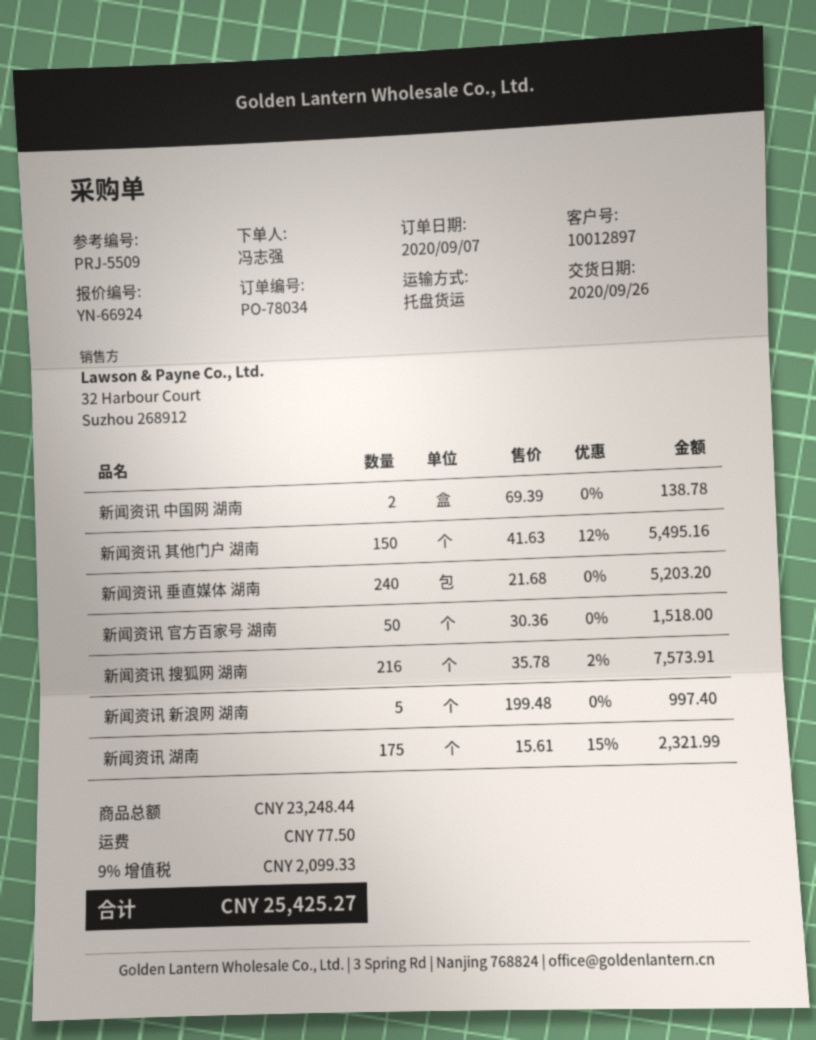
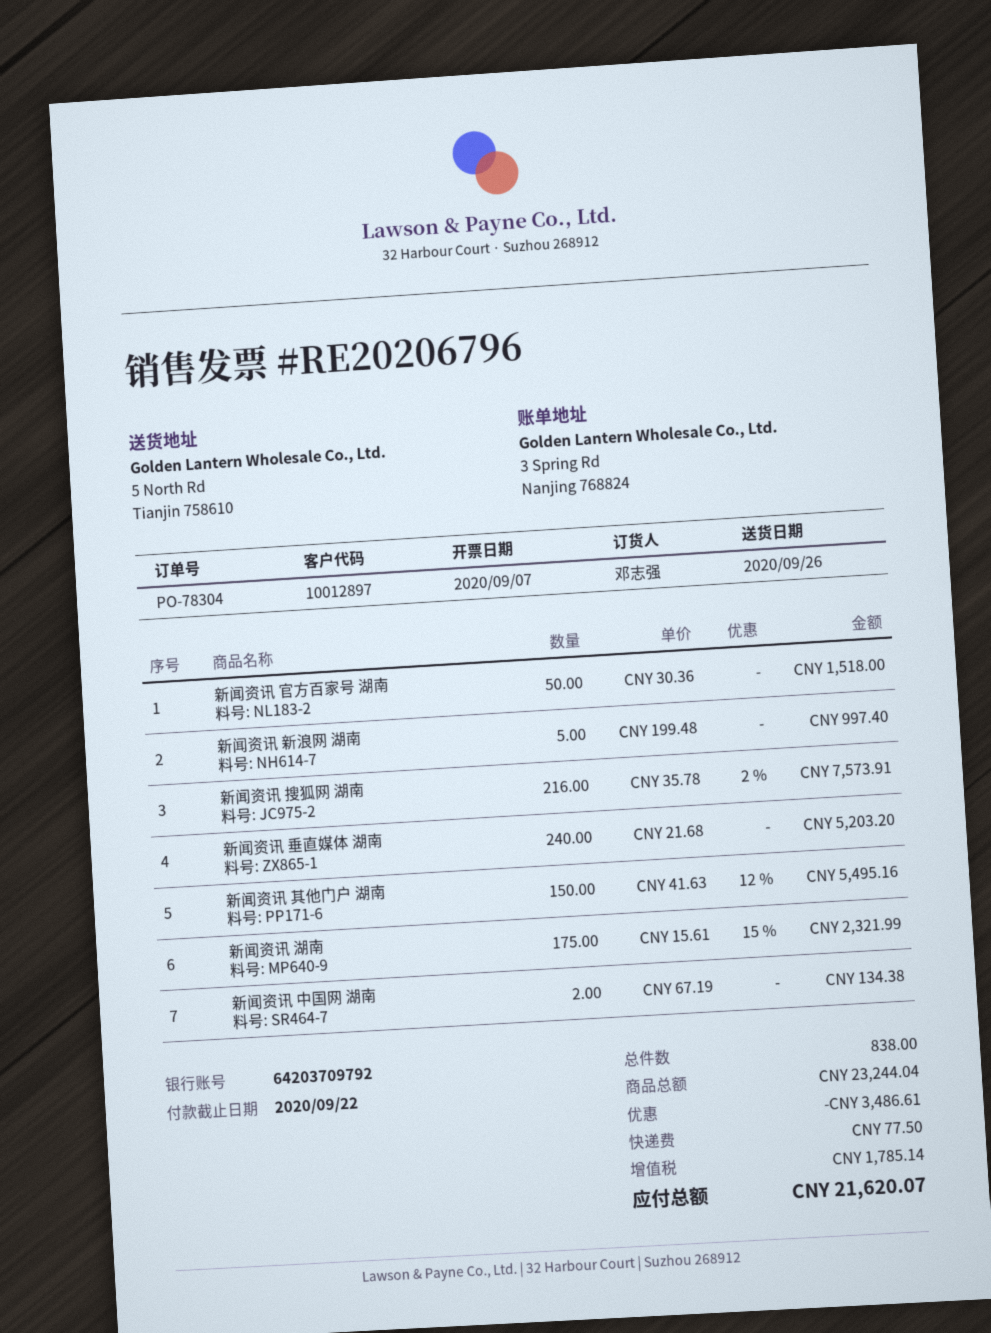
order number: PO-78034 -> PO-78304
ordered by: 冯志强 -> 邓志强
新闻资讯 中国网 湖南: 2 x 69.39 = 138.78 -> 2 x 67.19 = 134.38
subtotal: 23248.44 -> 23244.04
discount: none -> 3486.61
tax: 2099.33 -> 1785.14
total: 25425.27 -> 21620.07

